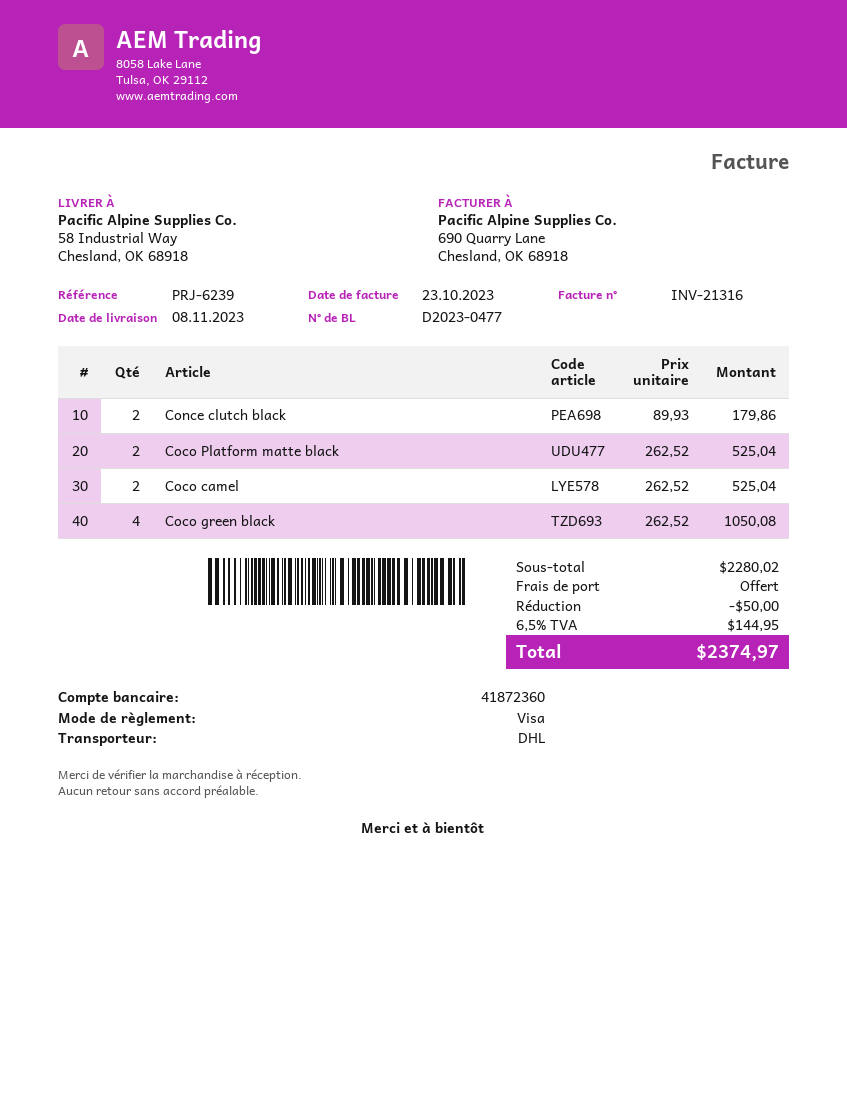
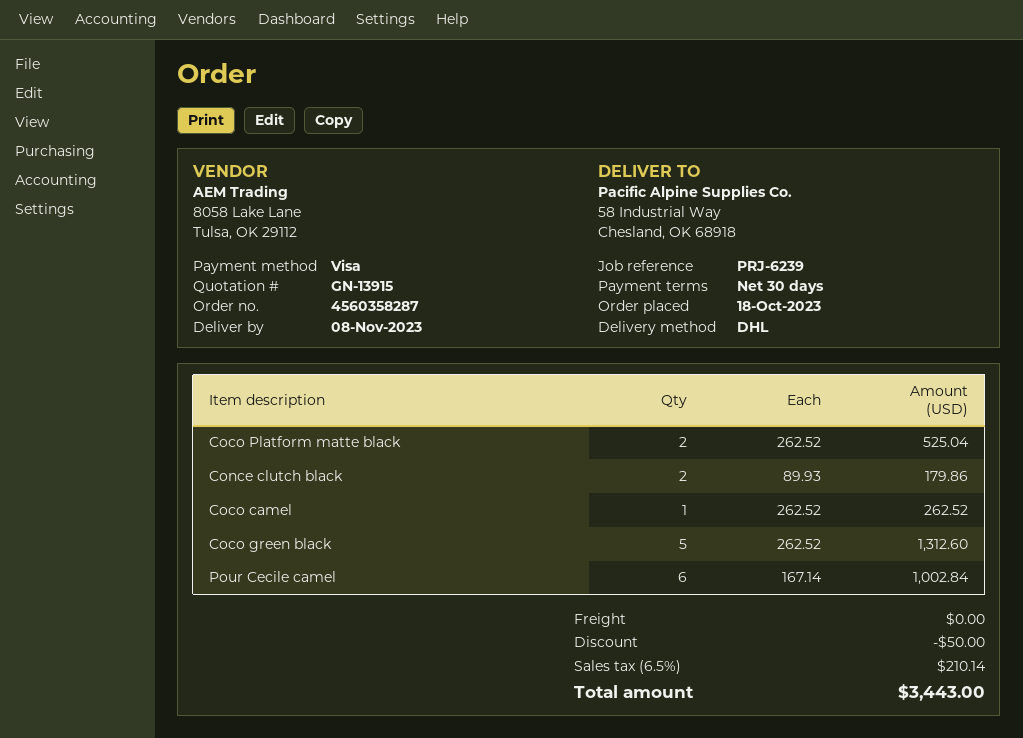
Coco camel: 2 x 262.52 = 525.04 -> 1 x 262.52 = 262.52
Coco green black: 4 x 262.52 = 1050.08 -> 5 x 262.52 = 1312.60
Pour Cecile camel: none -> 6 x 167.14 = 1002.84
tax: 6.5% = 144.95 -> 6.5% = 210.14
total: 2374.97 -> 3443.00

